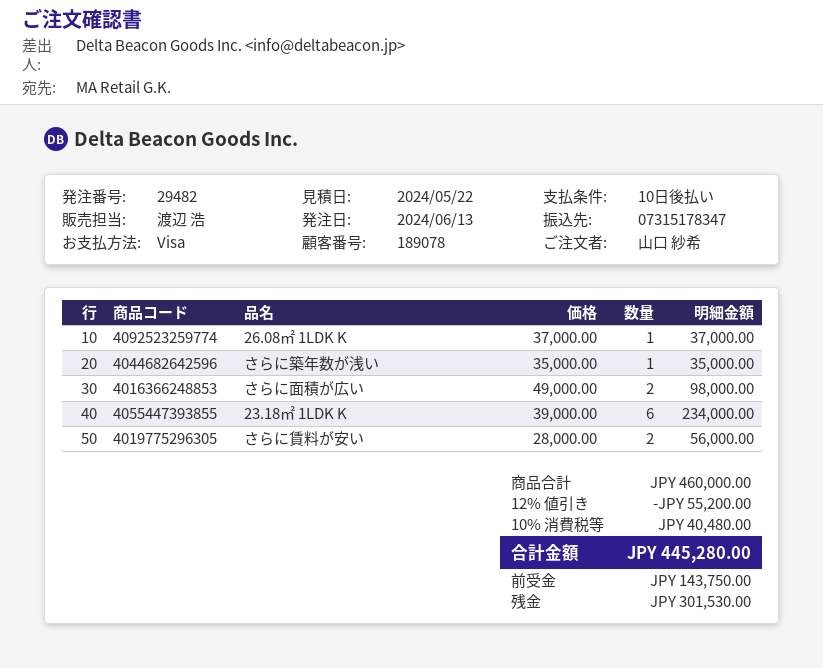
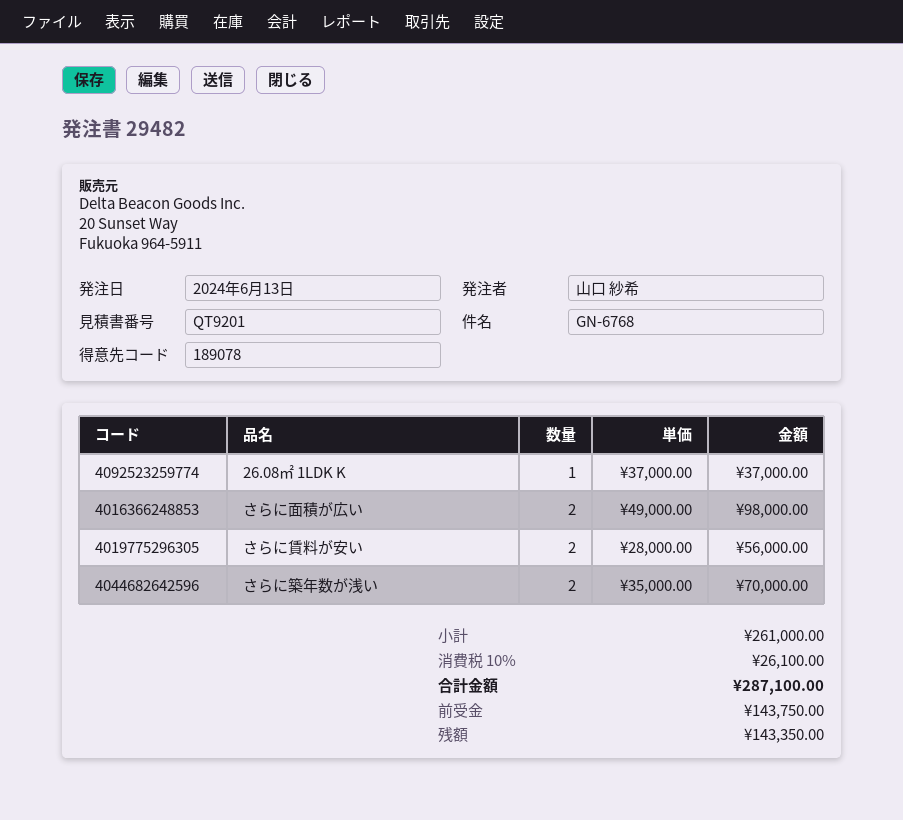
さらに築年数が浅い: 1 x 35000.00 = 35000.00 -> 2 x 35000.00 = 70000.00
23.18㎡ 1LDK K: 6 x 39000.00 = 234000.00 -> none
subtotal: 460000.00 -> 261000.00
discount: 12% = 55200.00 -> none
tax: 10% = 40480.00 -> 10% = 26100.00
total: 445280.00 -> 287100.00
balance: 301530.00 -> 143350.00

